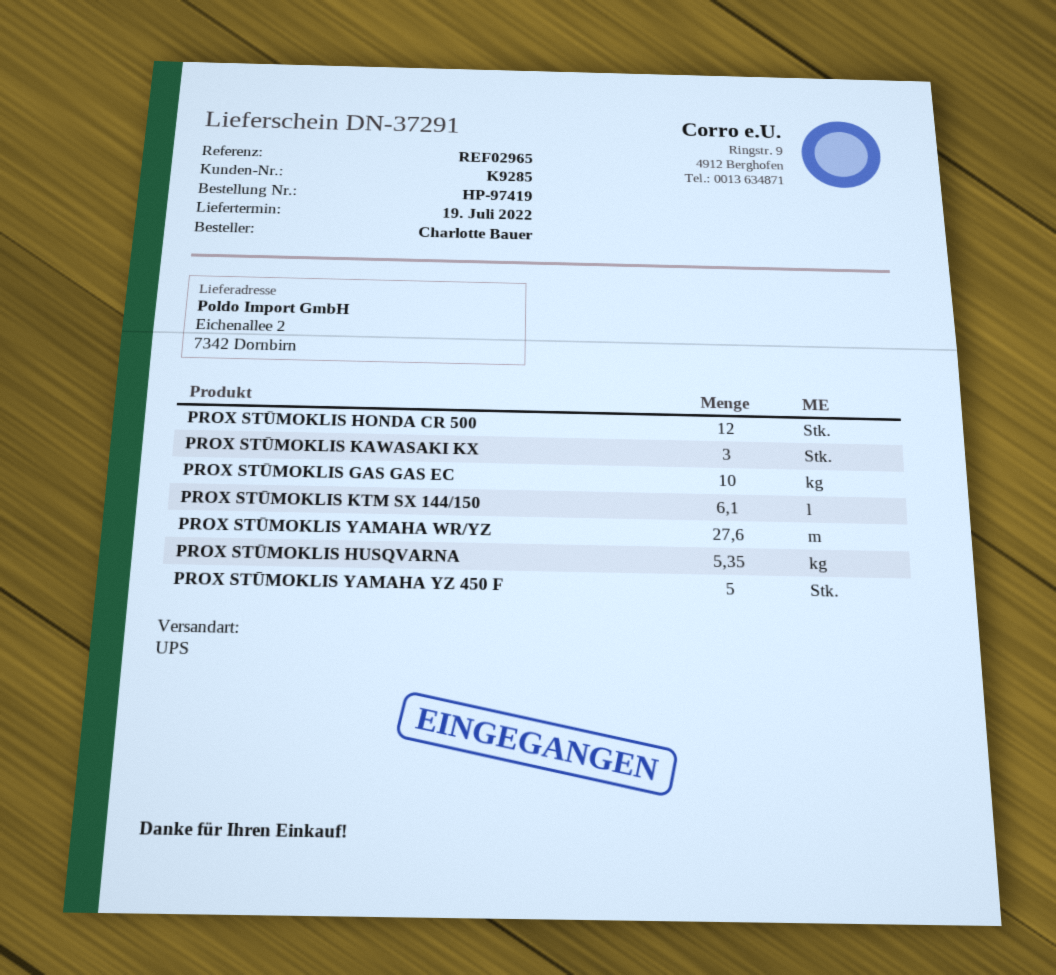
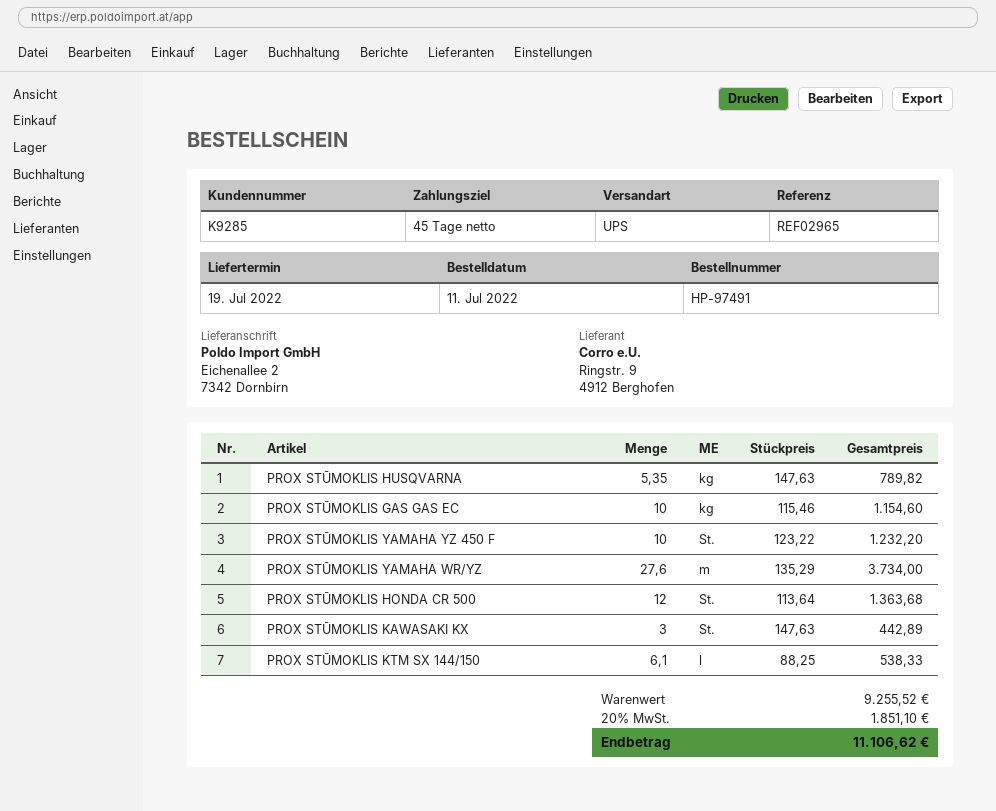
order number: HP-97419 -> HP-97491
PROX STŪMOKLIS YAMAHA YZ 450 F: 5 -> 10

